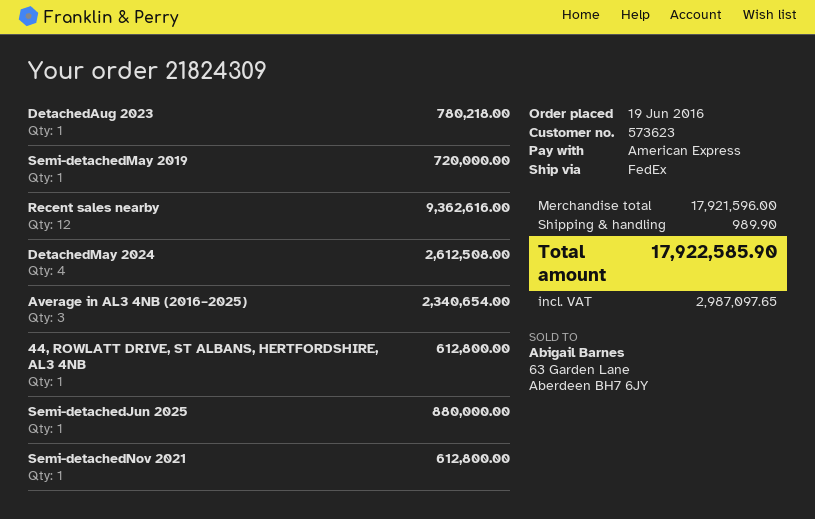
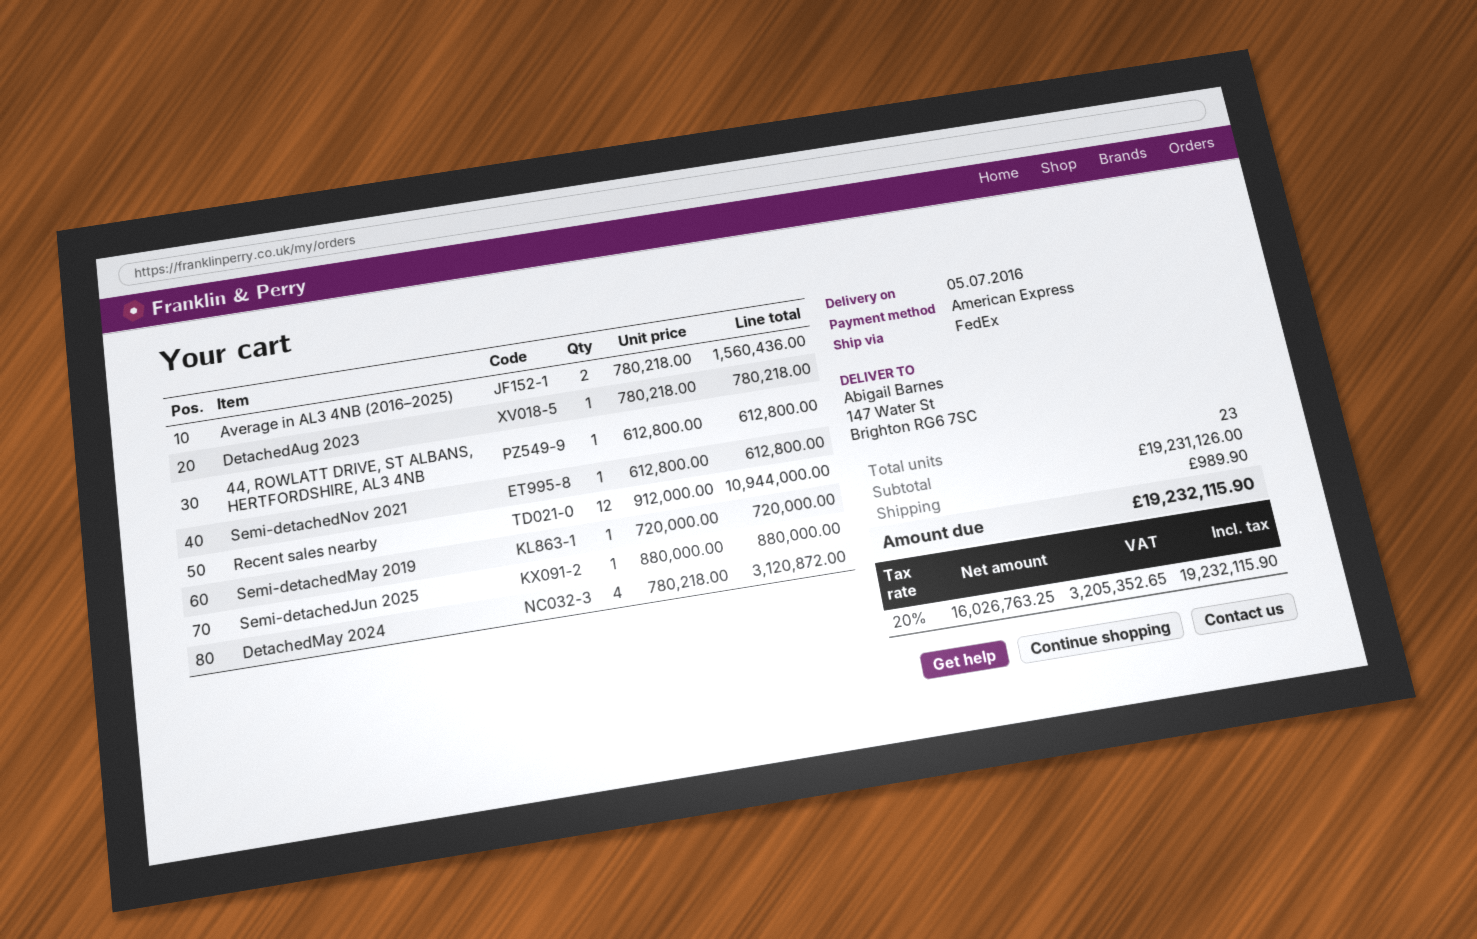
Recent sales nearby: 12 for 9362616.00 -> 12 for 10944000.00
DetachedMay 2024: 4 for 2612508.00 -> 4 for 3120872.00
Average in AL3 4NB (2016–2025): 3 for 2340654.00 -> 2 for 1560436.00
subtotal: 17921596.00 -> 19231126.00
tax: 2987097.65 -> 3205352.65
total: 17922585.90 -> 19232115.90

